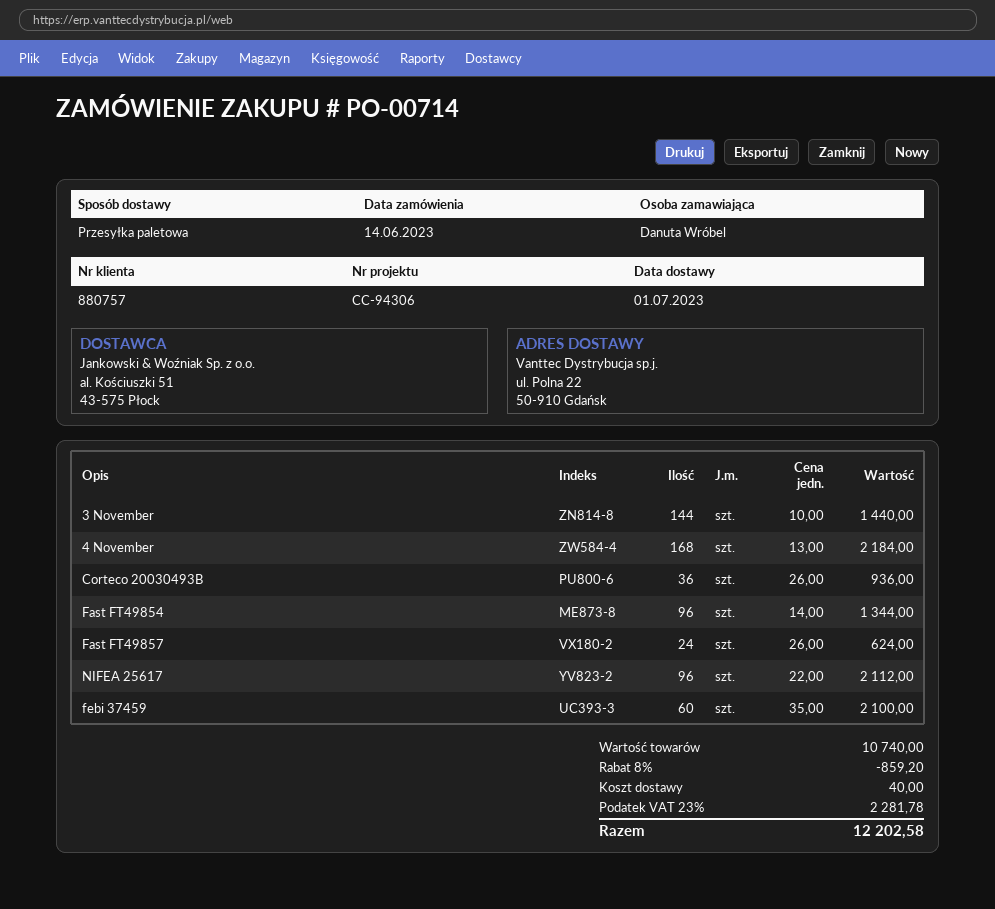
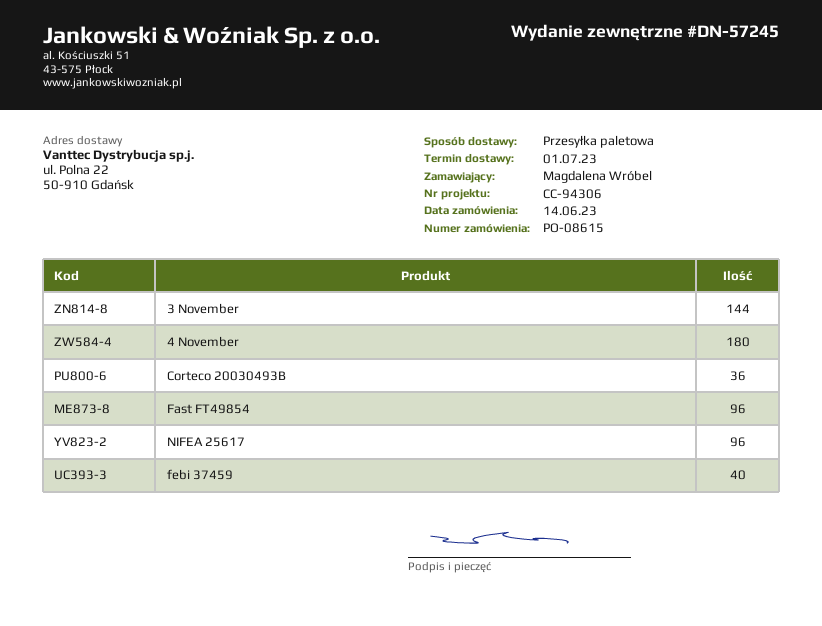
order number: PO-00714 -> PO-08615
ordered by: Danuta Wróbel -> Magdalena Wróbel
4 November: 168 -> 180
Fast FT49857: 24 -> none
febi 37459: 60 -> 40

